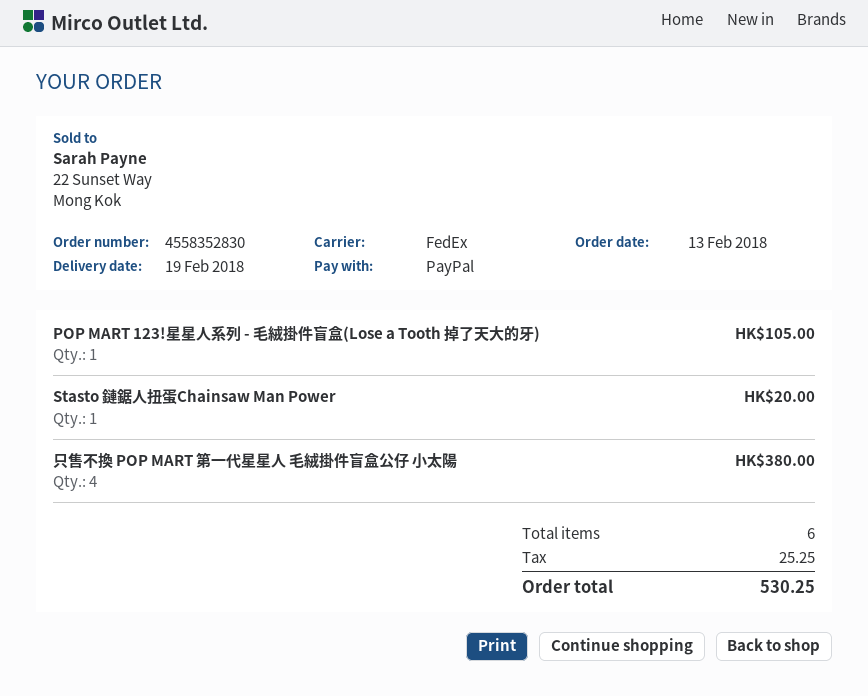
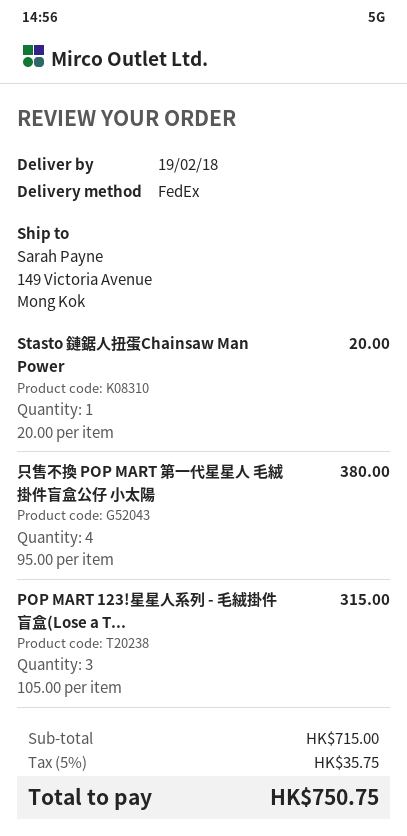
POP MART 123!星星人系列 - 毛絨掛件盲盒(Lose a Tooth 掉了天大的牙): 1 for 105.00 -> 3 for 315.00
tax: 25.25 -> 35.75
total: 530.25 -> 750.75

